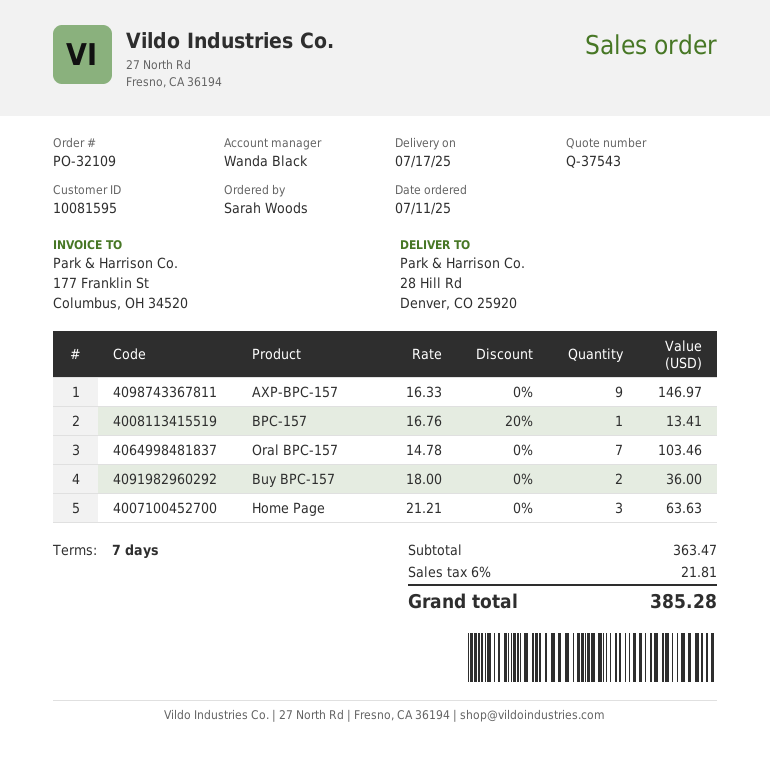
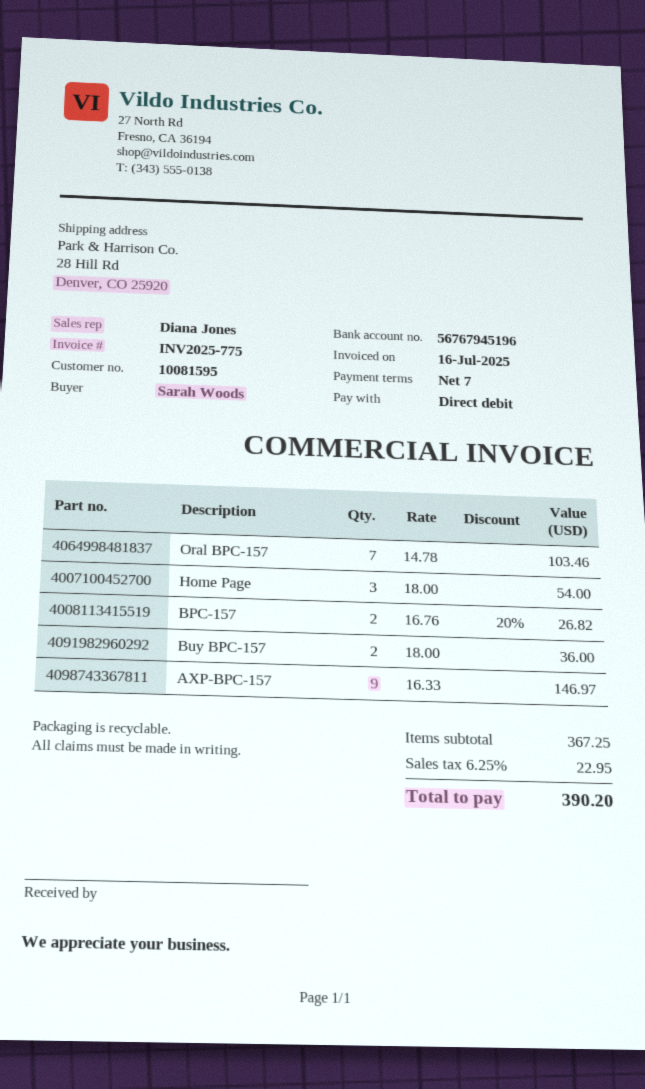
sales rep: Wanda Black -> Diana Jones
BPC-157: 1 x 16.76 - 20% = 13.41 -> 2 x 16.76 - 20% = 26.82
Home Page: 3 x 21.21 = 63.63 -> 3 x 18.00 = 54.00
subtotal: 363.47 -> 367.25
tax: 6% = 21.81 -> 6.25% = 22.95
total: 385.28 -> 390.20

